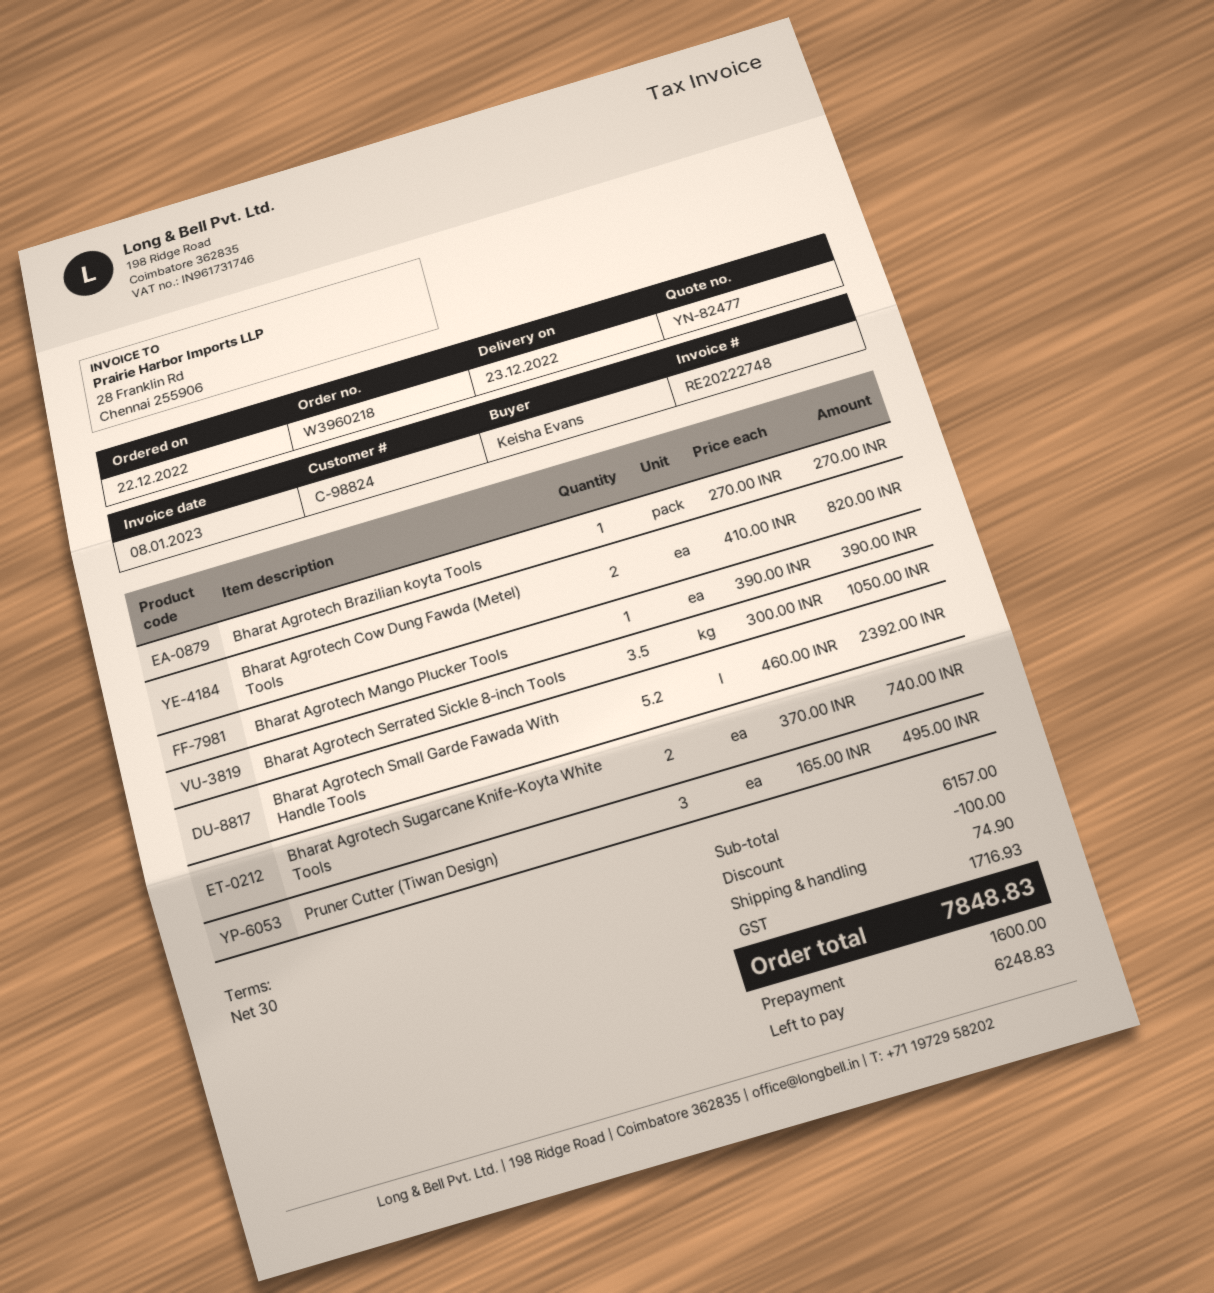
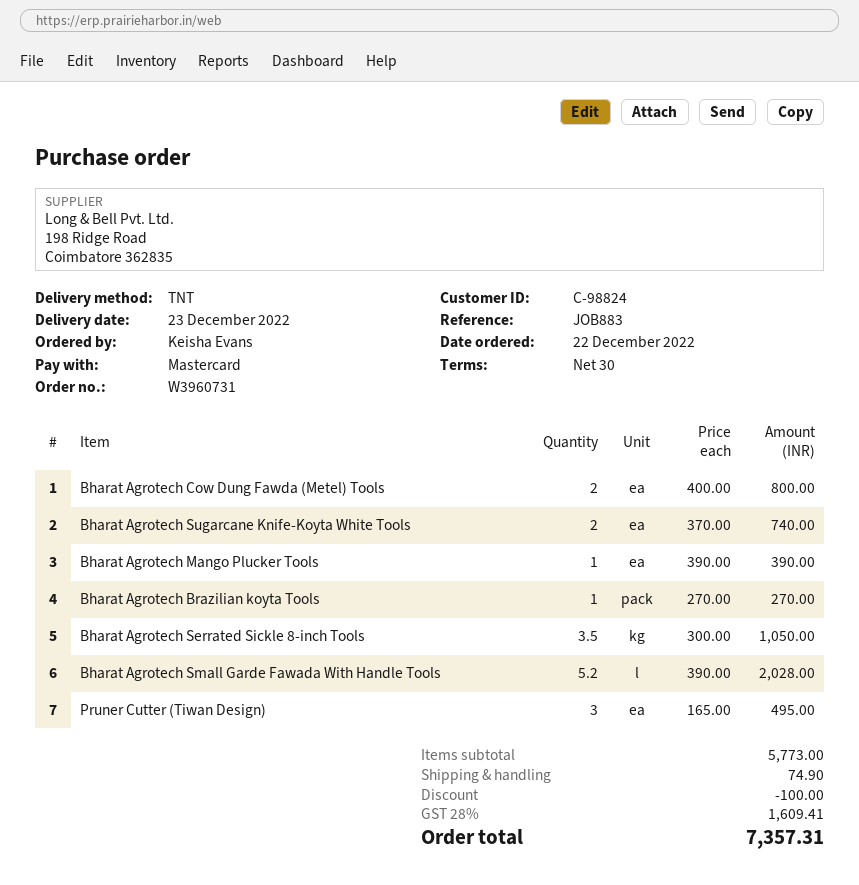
order number: W3960218 -> W3960731
Bharat Agrotech Cow Dung Fawda (Metel) Tools: 2 x 410.00 = 820.00 -> 2 x 400.00 = 800.00
Bharat Agrotech Small Garde Fawada With Handle Tools: 5.2 x 460.00 = 2392.00 -> 5.2 x 390.00 = 2028.00
subtotal: 6157.00 -> 5773.00
tax: 1716.93 -> 1609.41
total: 7848.83 -> 7357.31

